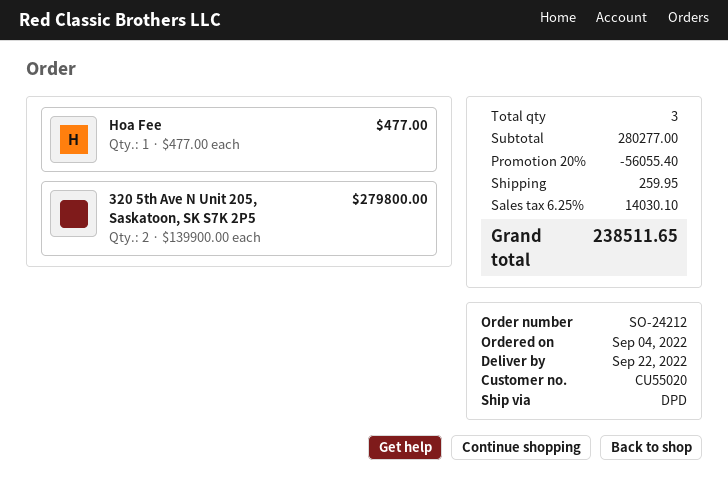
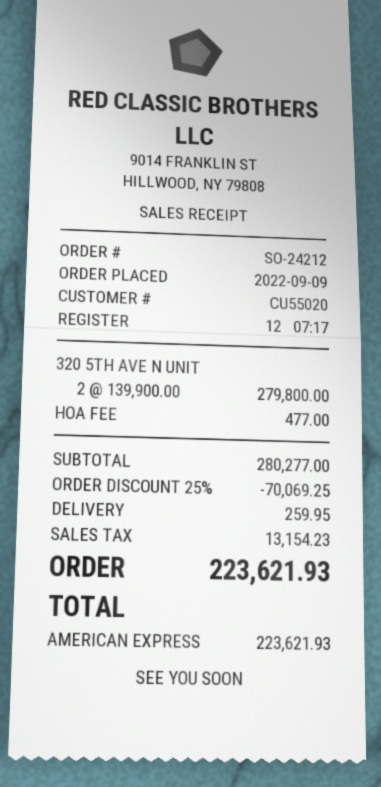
order date: 2022-09-04 -> 2022-09-09
discount: 20% = 56055.40 -> 25% = 70069.25
tax: 14030.10 -> 13154.23
total: 238511.65 -> 223621.93

